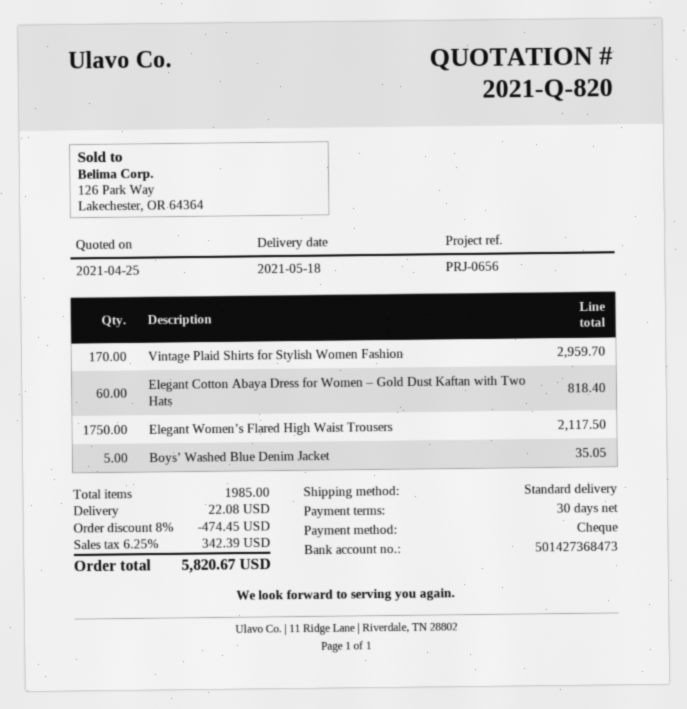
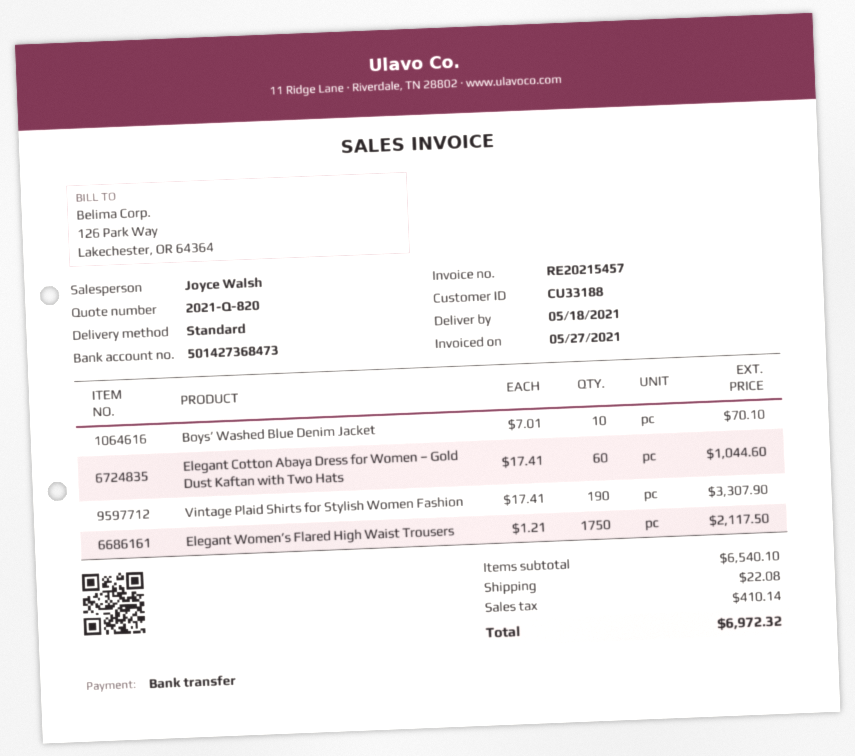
payment method: cheque -> bank transfer
Vintage Plaid Shirts for Stylish Women Fashion: 170 for 2959.70 -> 190 for 3307.90
Elegant Cotton Abaya Dress for Women – Gold Dust Kaftan with Two Hats: 60 for 818.40 -> 60 for 1044.60
Boys’ Washed Blue Denim Jacket: 5 for 35.05 -> 10 for 70.10
discount: 8% = 474.45 -> none
tax: 342.39 -> 410.14
total: 5820.67 -> 6972.32

